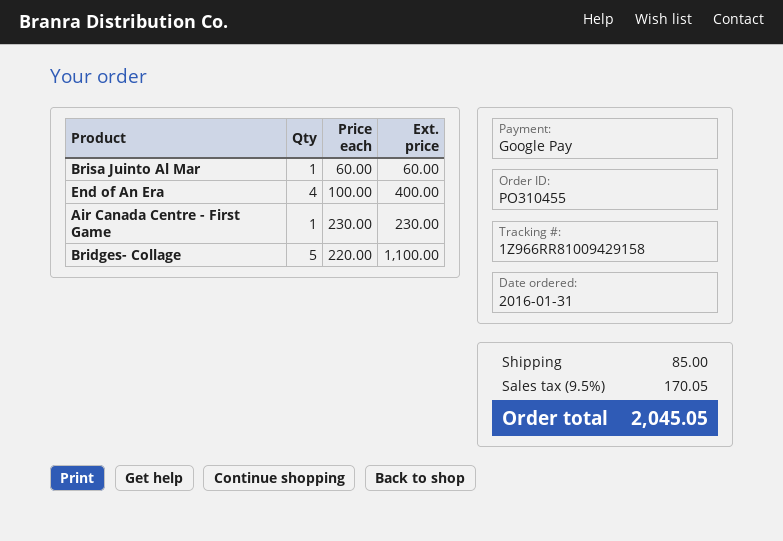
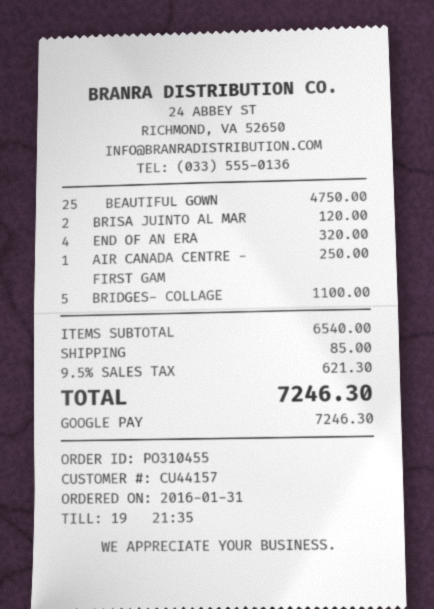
Brisa Juinto Al Mar: 1 for 60.00 -> 2 for 120.00
End of An Era: 4 for 400.00 -> 4 for 320.00
Air Canada Centre - First Game: 1 for 230.00 -> 1 for 250.00
BEAUTIFUL GOWN: none -> 25 for 4750.00
tax: 9.5% = 170.05 -> 9.5% = 621.30
total: 2045.05 -> 7246.30

